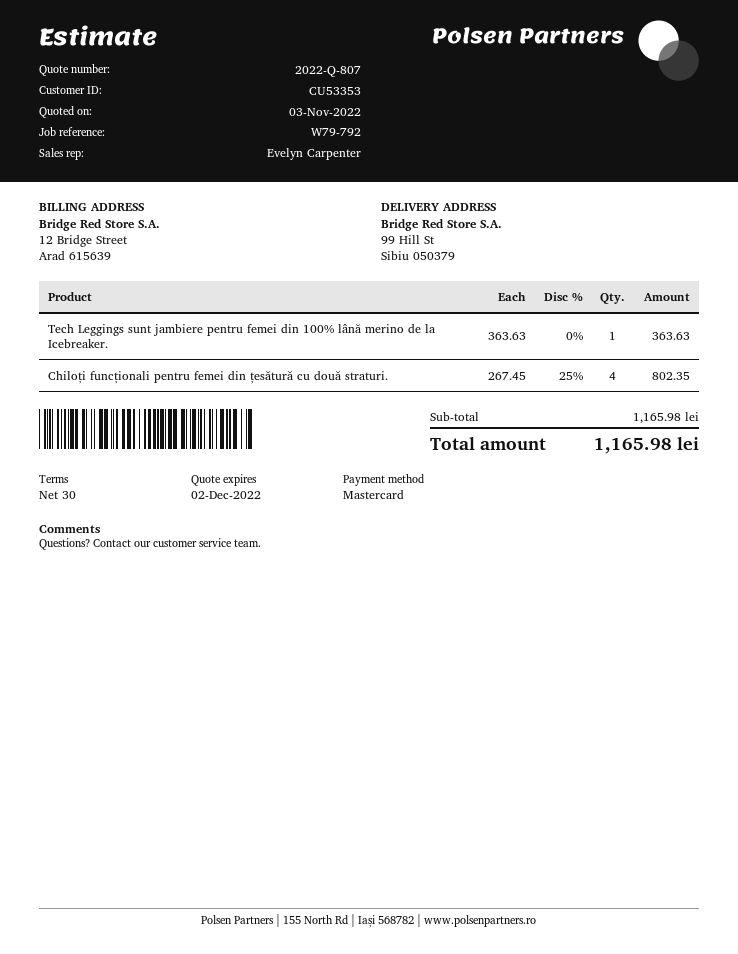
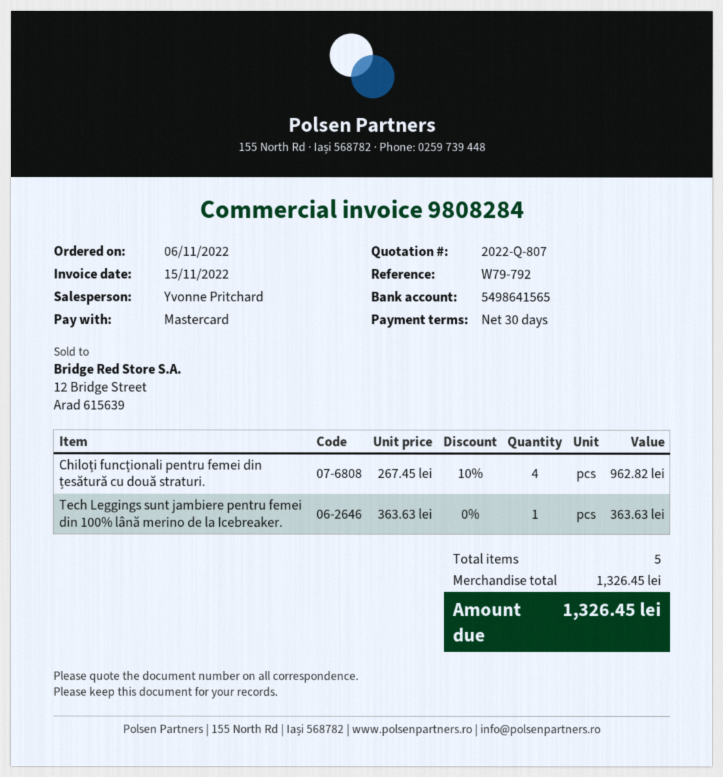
sales rep: Evelyn Carpenter -> Yvonne Pritchard
Chiloți funcționali pentru femei din țesătură cu două straturi.: 4 x 267.45 - 25% = 802.35 -> 4 x 267.45 - 10% = 962.82
subtotal: 1165.98 -> 1326.45
total: 1165.98 -> 1326.45

